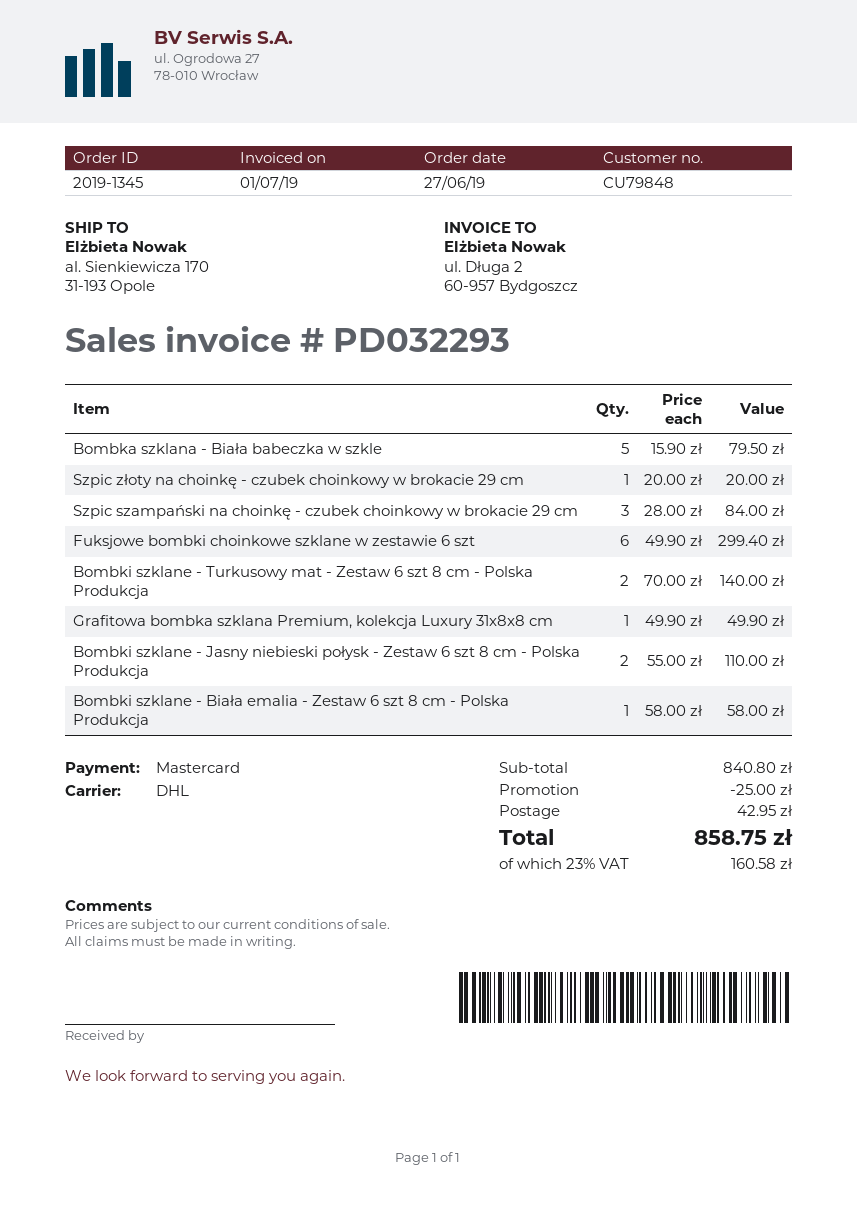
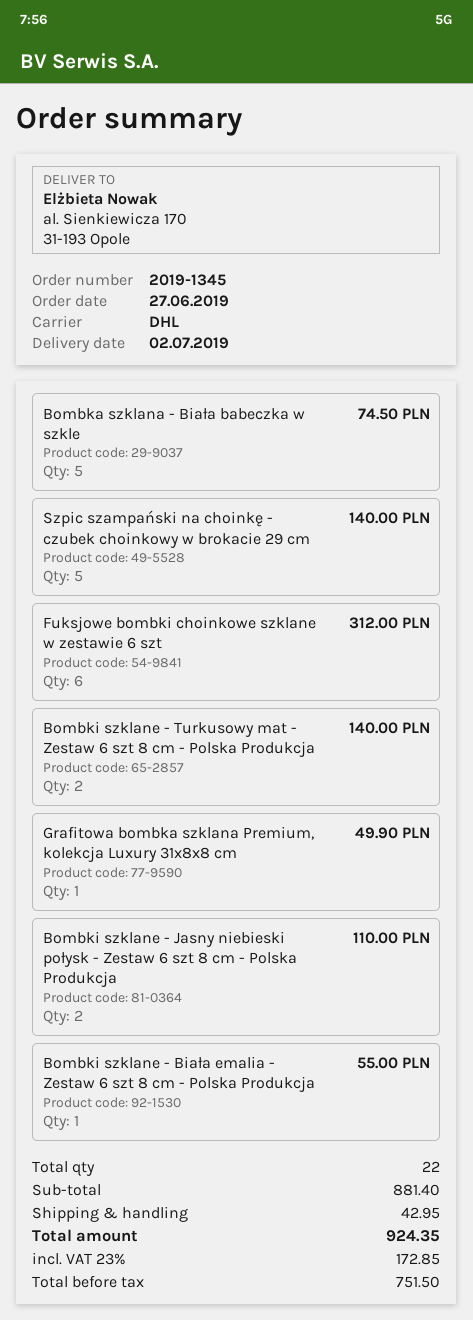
Bombka szklana - Biała babeczka w szkle: 5 for 79.50 -> 5 for 74.50
Szpic złoty na choinkę - czubek choinkowy w brokacie 29 cm: 1 for 20.00 -> none
Szpic szampański na choinkę - czubek choinkowy w brokacie 29 cm: 3 for 84.00 -> 5 for 140.00
Fuksjowe bombki choinkowe szklane w zestawie 6 szt: 6 for 299.40 -> 6 for 312.00
Bombki szklane - Biała emalia - Zestaw 6 szt 8 cm - Polska Produkcja: 1 for 58.00 -> 1 for 55.00
subtotal: 840.80 -> 881.40
discount: 25.00 -> none
tax: 23% = 160.58 -> 23% = 172.85
total: 858.75 -> 924.35

